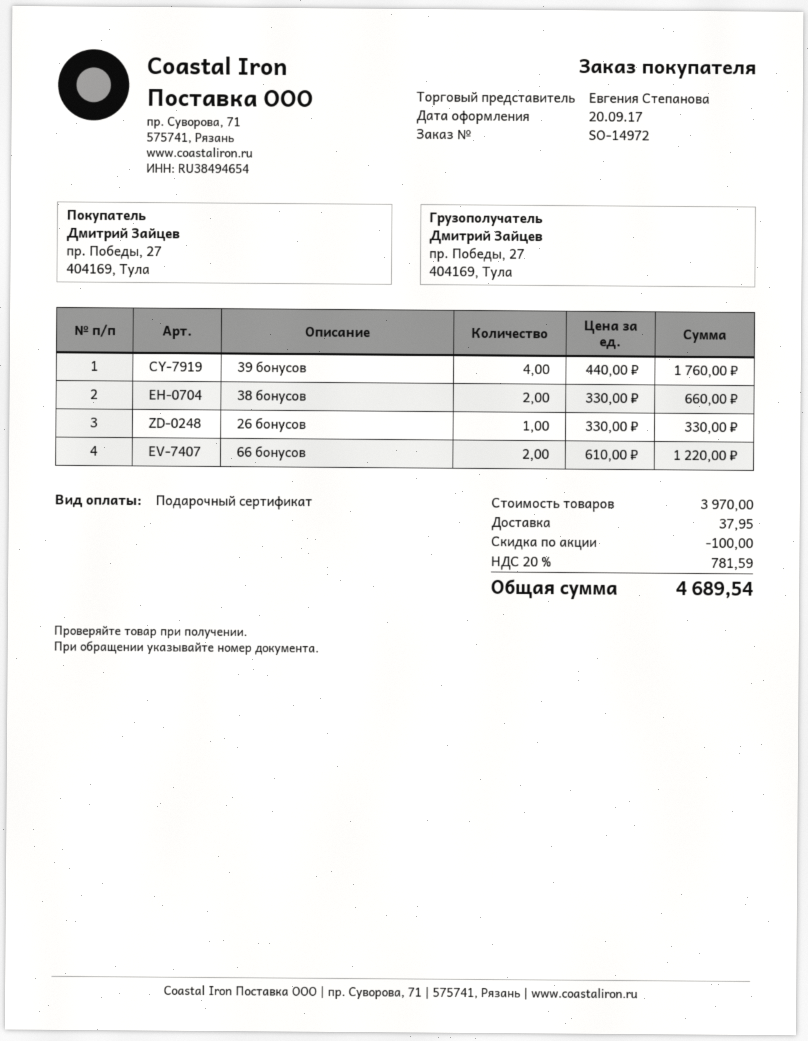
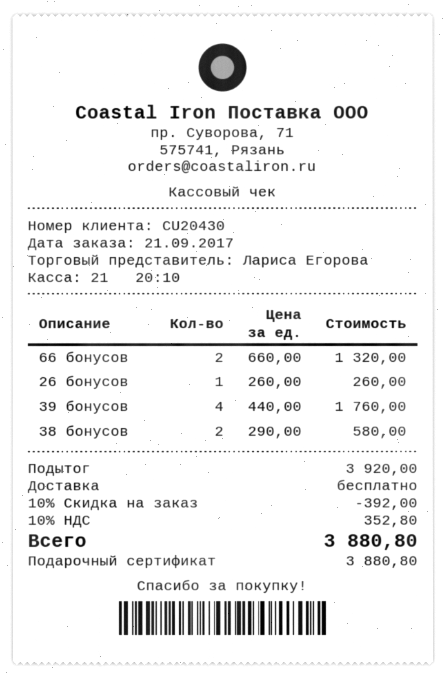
order date: 2017-09-20 -> 2017-09-21
sales rep: Евгения Степанова -> Лариса Егорова
38 бонусов: 2 x 330.00 = 660.00 -> 2 x 290.00 = 580.00
26 бонусов: 1 x 330.00 = 330.00 -> 1 x 260.00 = 260.00
66 бонусов: 2 x 610.00 = 1220.00 -> 2 x 660.00 = 1320.00
subtotal: 3970.00 -> 3920.00
discount: 100.00 -> 392.00
shipping: 37.95 -> 0.00
tax: 20% = 781.59 -> 10% = 352.80
total: 4689.54 -> 3880.80

